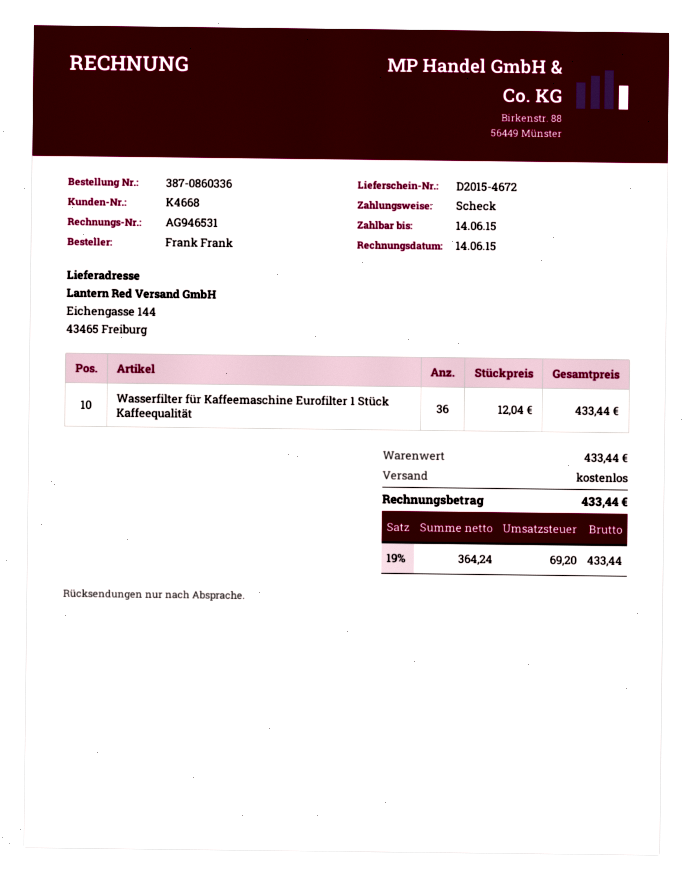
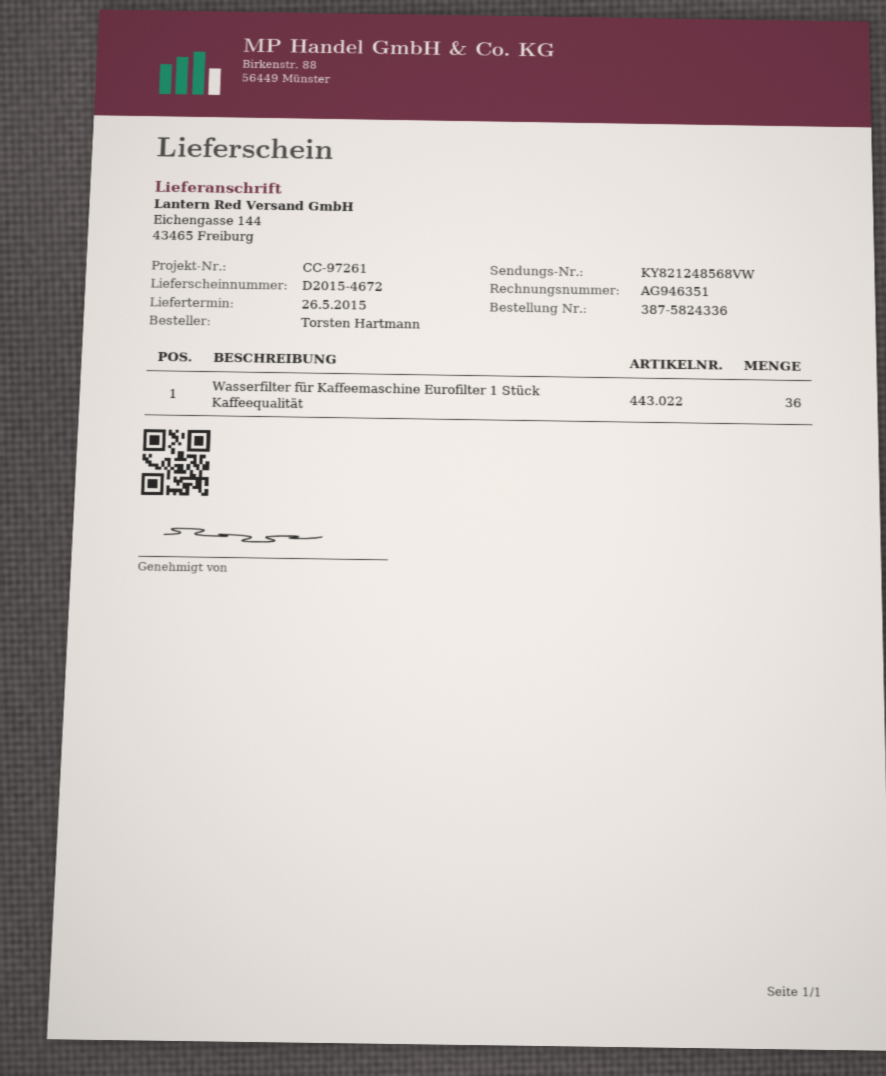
order number: 387-0860336 -> 387-5824336
invoice number: AG946531 -> AG946351
ordered by: Frank Frank -> Torsten Hartmann

